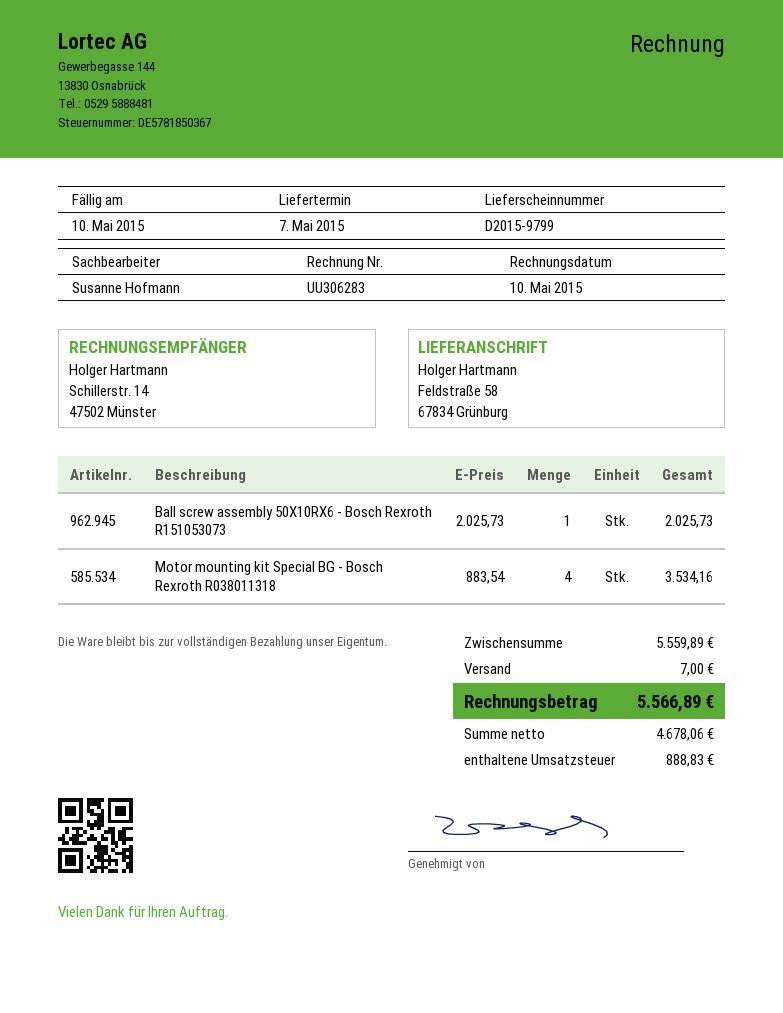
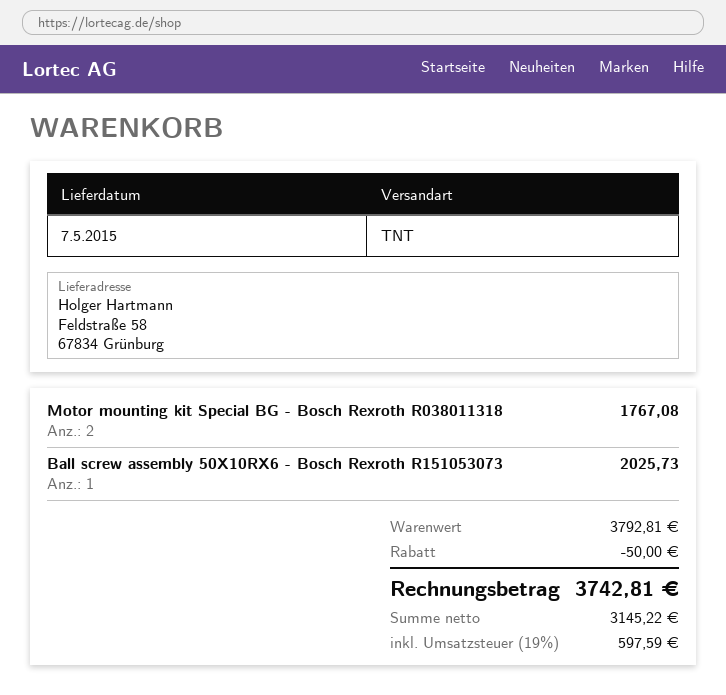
Motor mounting kit Special BG - Bosch Rexroth R038011318: 4 for 3534.16 -> 2 for 1767.08
subtotal: 5559.89 -> 3792.81
discount: none -> 50.00
shipping: 7.00 -> none
net: 4678.06 -> 3145.22
tax: 888.83 -> 597.59
total: 5566.89 -> 3742.81

